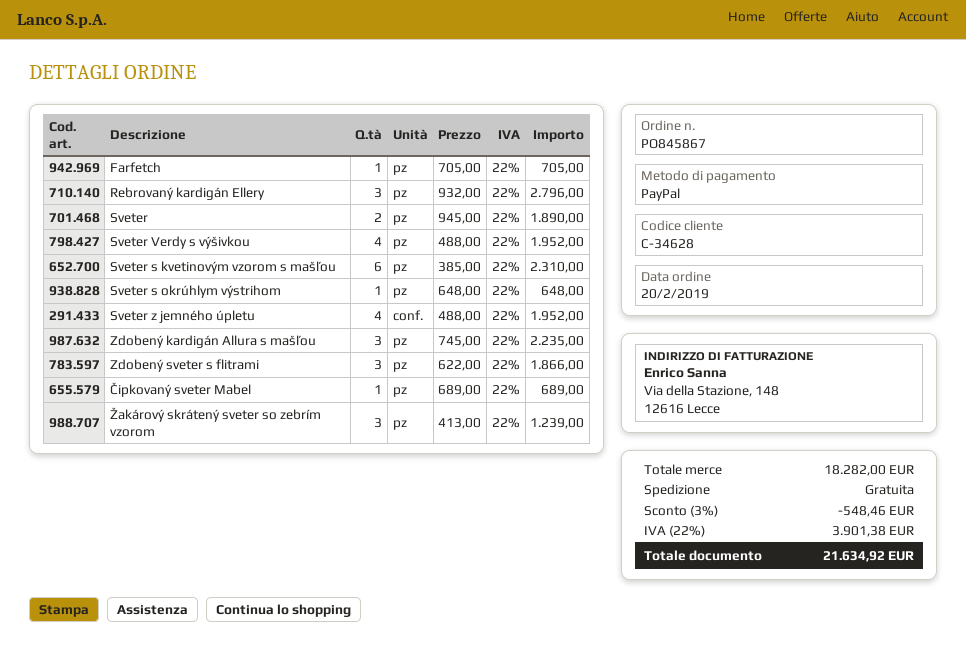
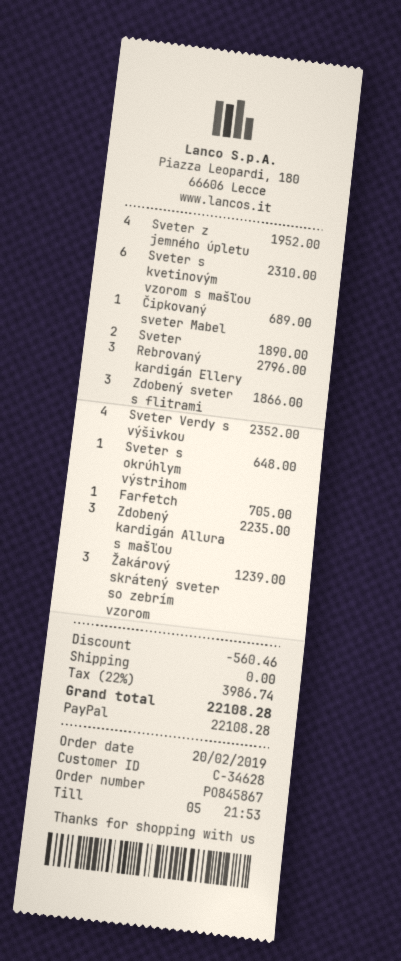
Sveter Verdy s výšivkou: 4 for 1952.00 -> 4 for 2352.00
discount: 548.46 -> 560.46
tax: 22% = 3901.38 -> 22% = 3986.74
total: 21634.92 -> 22108.28

